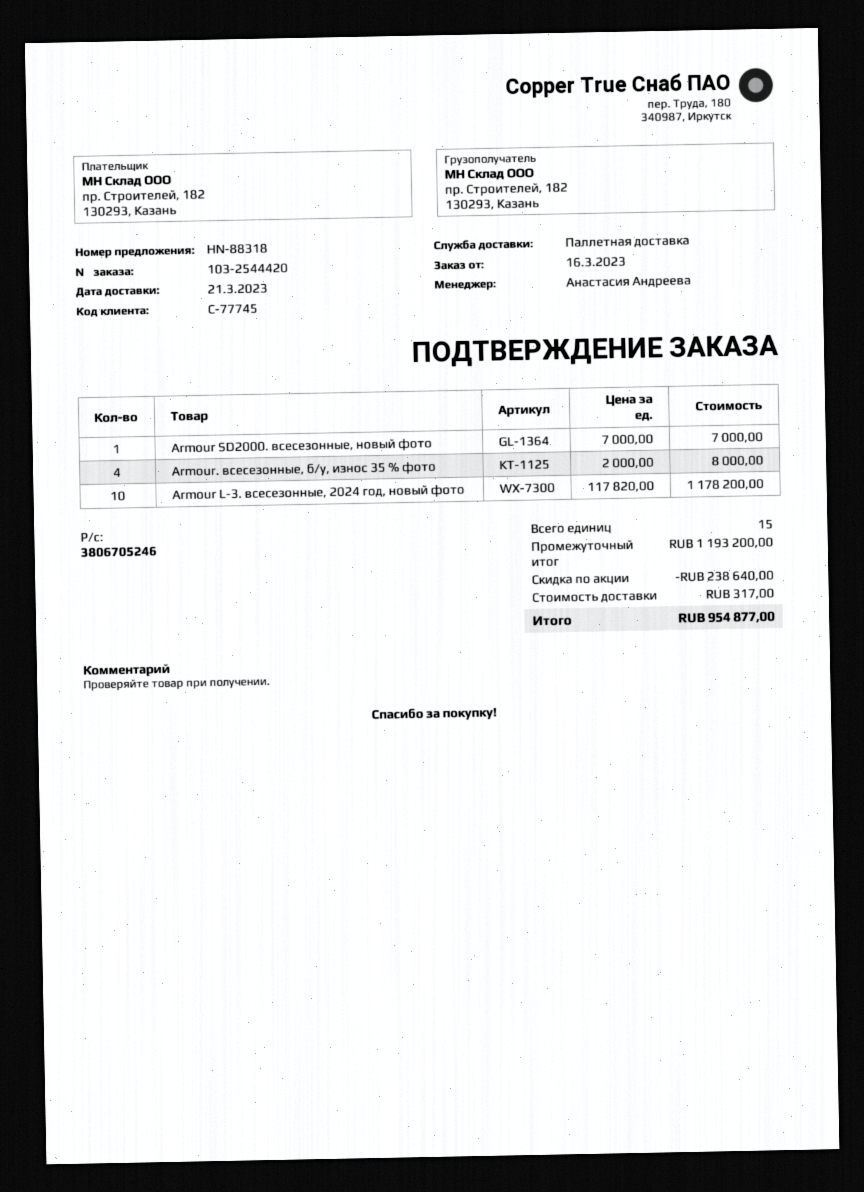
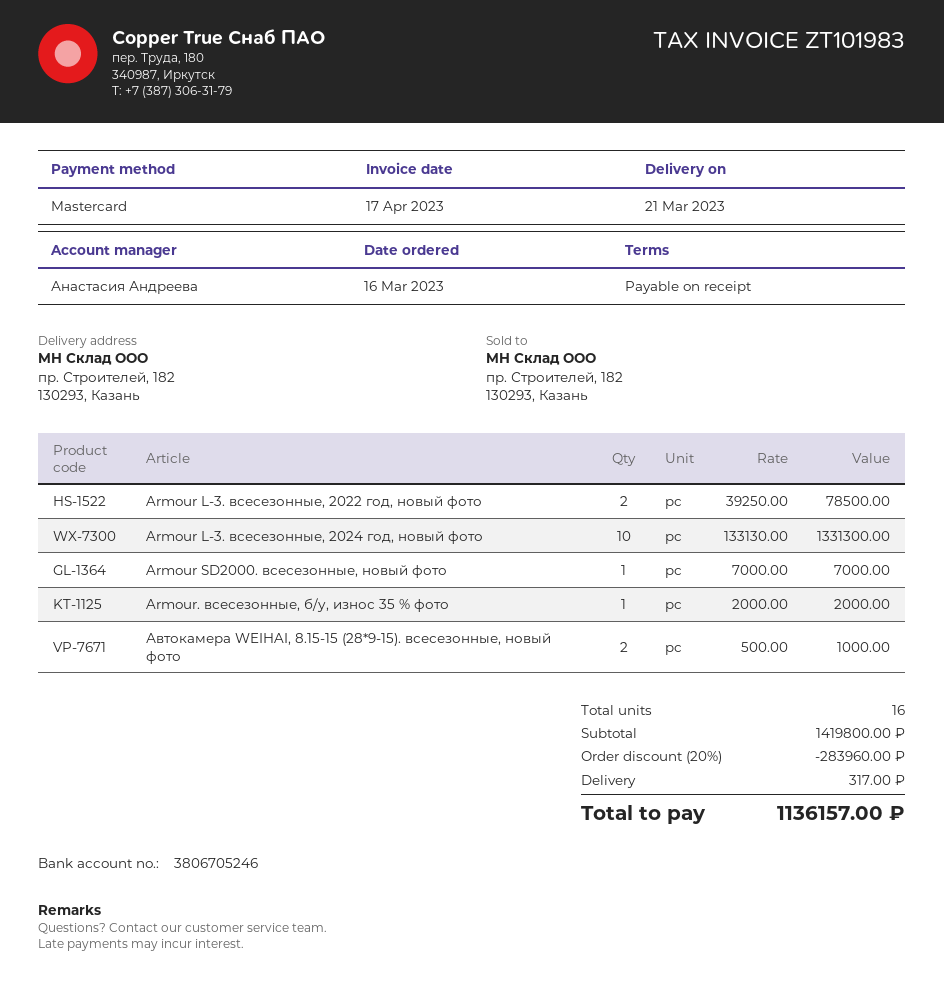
Armour. всесезонные, б/у, износ 35 % фото: 4 x 2000.00 = 8000.00 -> 1 x 2000.00 = 2000.00
Armour L-3. всесезонные, 2024 год, новый фото: 10 x 117820.00 = 1178200.00 -> 10 x 133130.00 = 1331300.00
Armour L-3. всесезонные, 2022 год, новый фото: none -> 2 x 39250.00 = 78500.00
Автокамера WEIHAI, 8.15-15 (28*9-15). всесезонные, новый фото: none -> 2 x 500.00 = 1000.00
total quantity: 15 -> 16
subtotal: 1193200.00 -> 1419800.00
discount: 238640.00 -> 283960.00
total: 954877.00 -> 1136157.00

